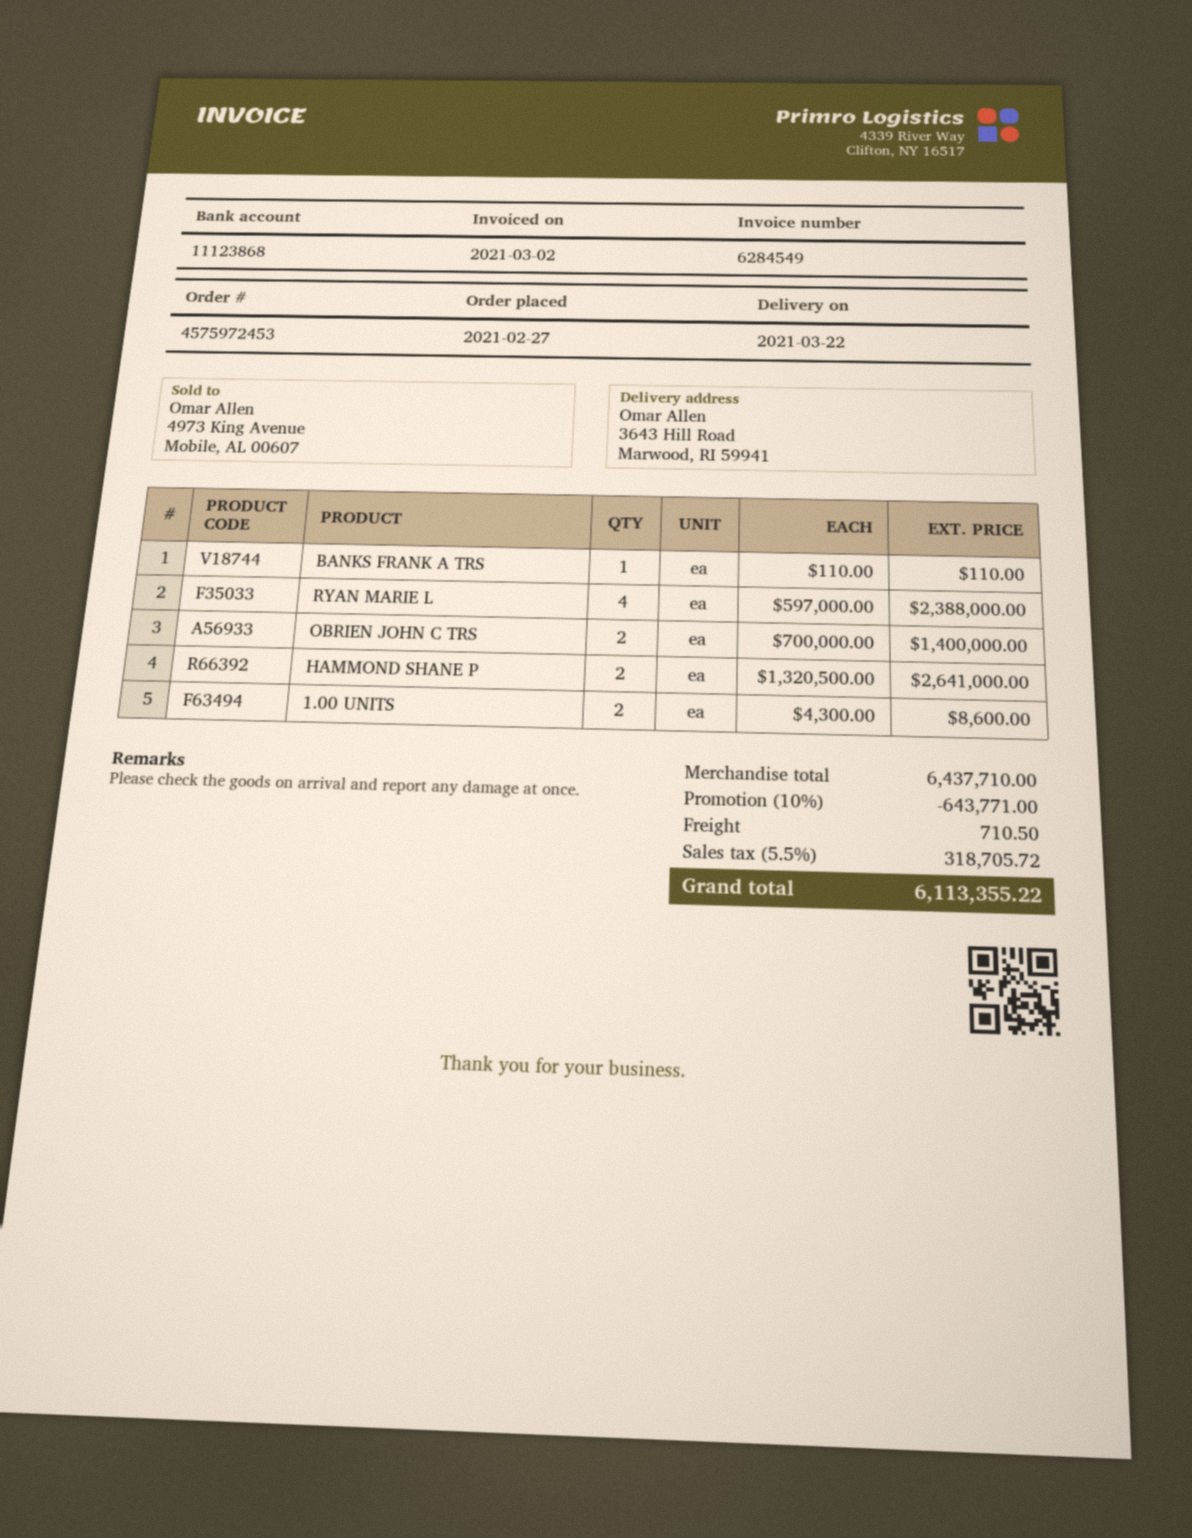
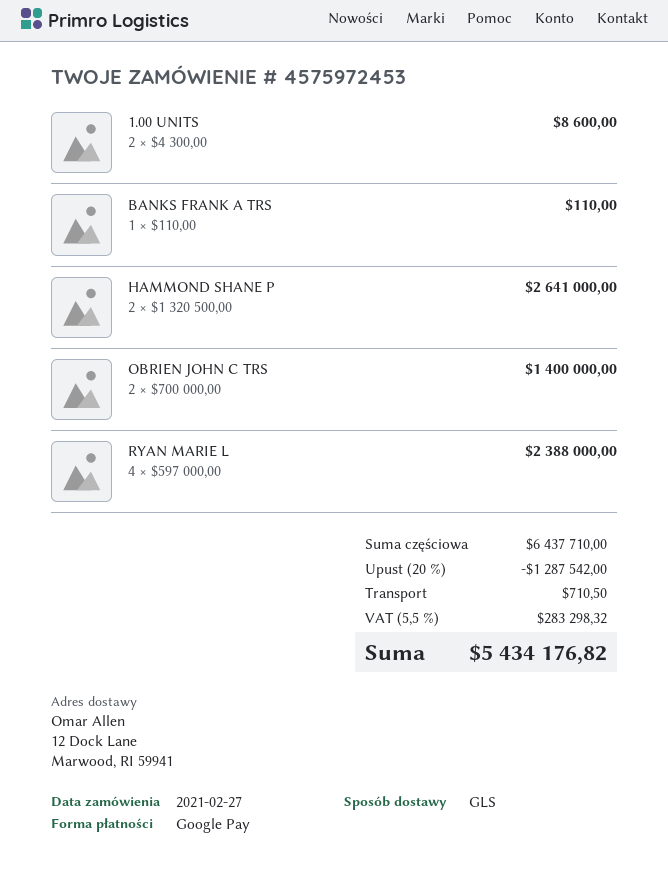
ship to: 3643 Hill Road, Marwood, RI 59941 -> 12 Dock Lane, Marwood, RI 59941
discount: 10% = 643771.00 -> 20% = 1287542.00
tax: 5.5% = 318705.72 -> 5.5% = 283298.32
total: 6113355.22 -> 5434176.82

